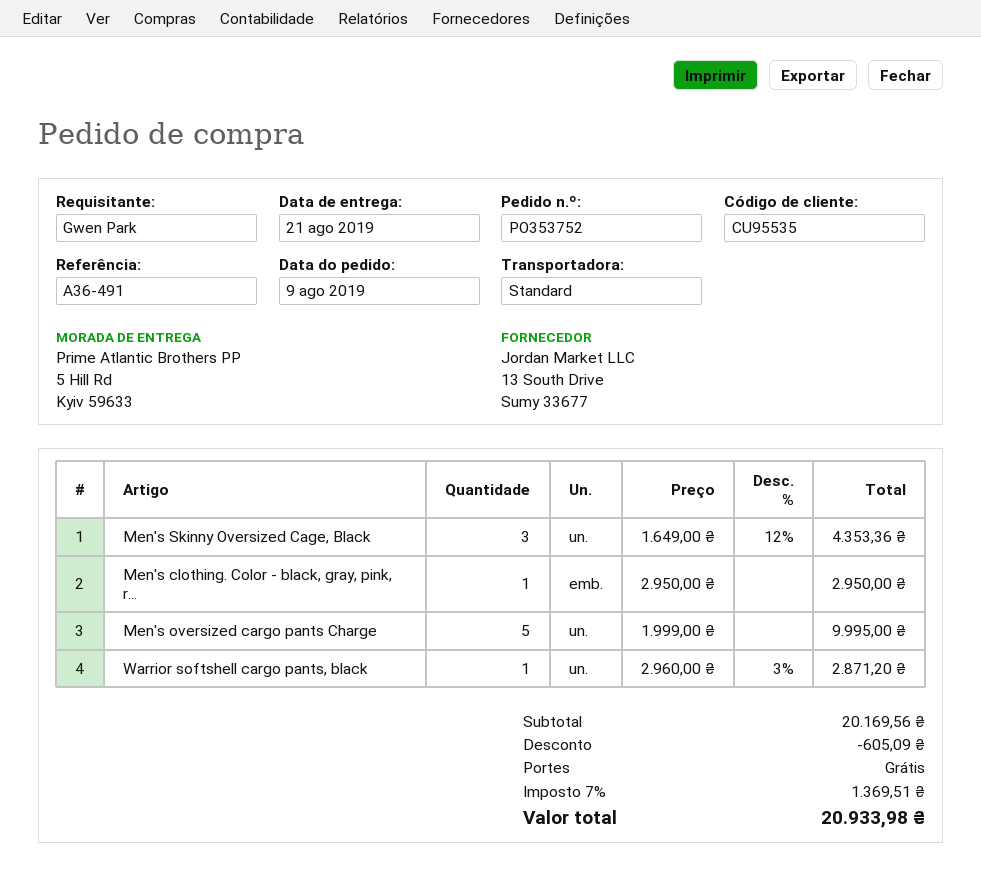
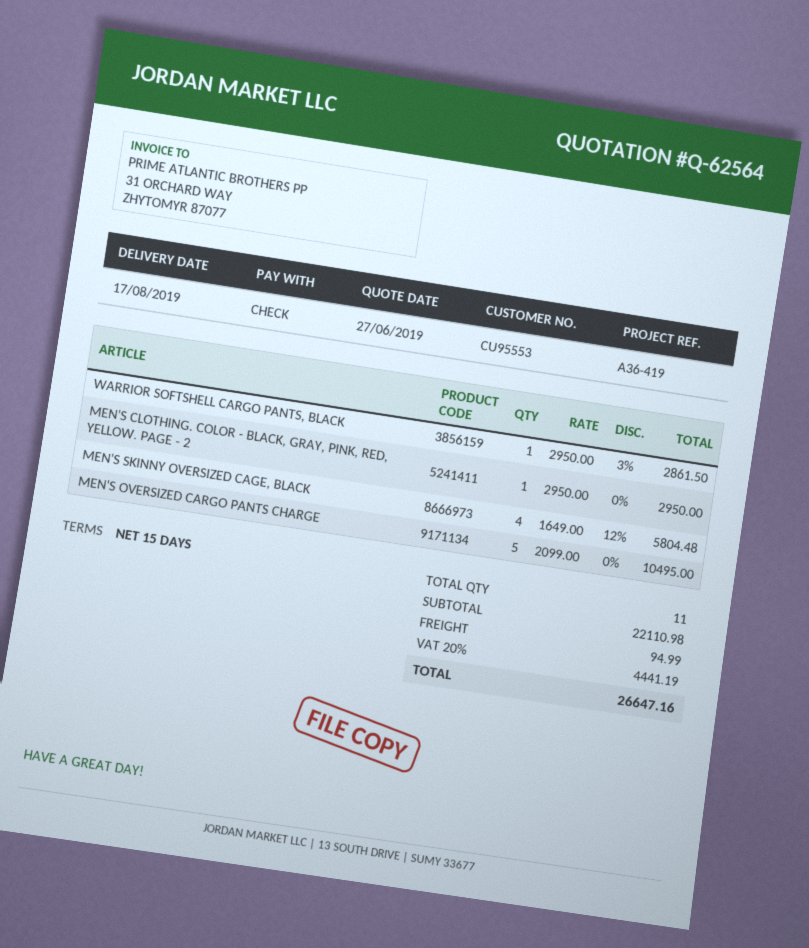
delivery date: 2019-08-21 -> 2019-08-17
customer number: CU95535 -> CU95553
reference: A36-491 -> A36-419
Men's Skinny Oversized Cage, Black: 3 x 1649.00 - 12% = 4353.36 -> 4 x 1649.00 - 12% = 5804.48
Men's oversized cargo pants Charge: 5 x 1999.00 = 9995.00 -> 5 x 2099.00 = 10495.00
Warrior softshell cargo pants, black: 1 x 2960.00 - 3% = 2871.20 -> 1 x 2950.00 - 3% = 2861.50
subtotal: 20169.56 -> 22110.98
discount: 605.09 -> none
shipping: 0.00 -> 94.99
tax: 7% = 1369.51 -> 20% = 4441.19
total: 20933.98 -> 26647.16

